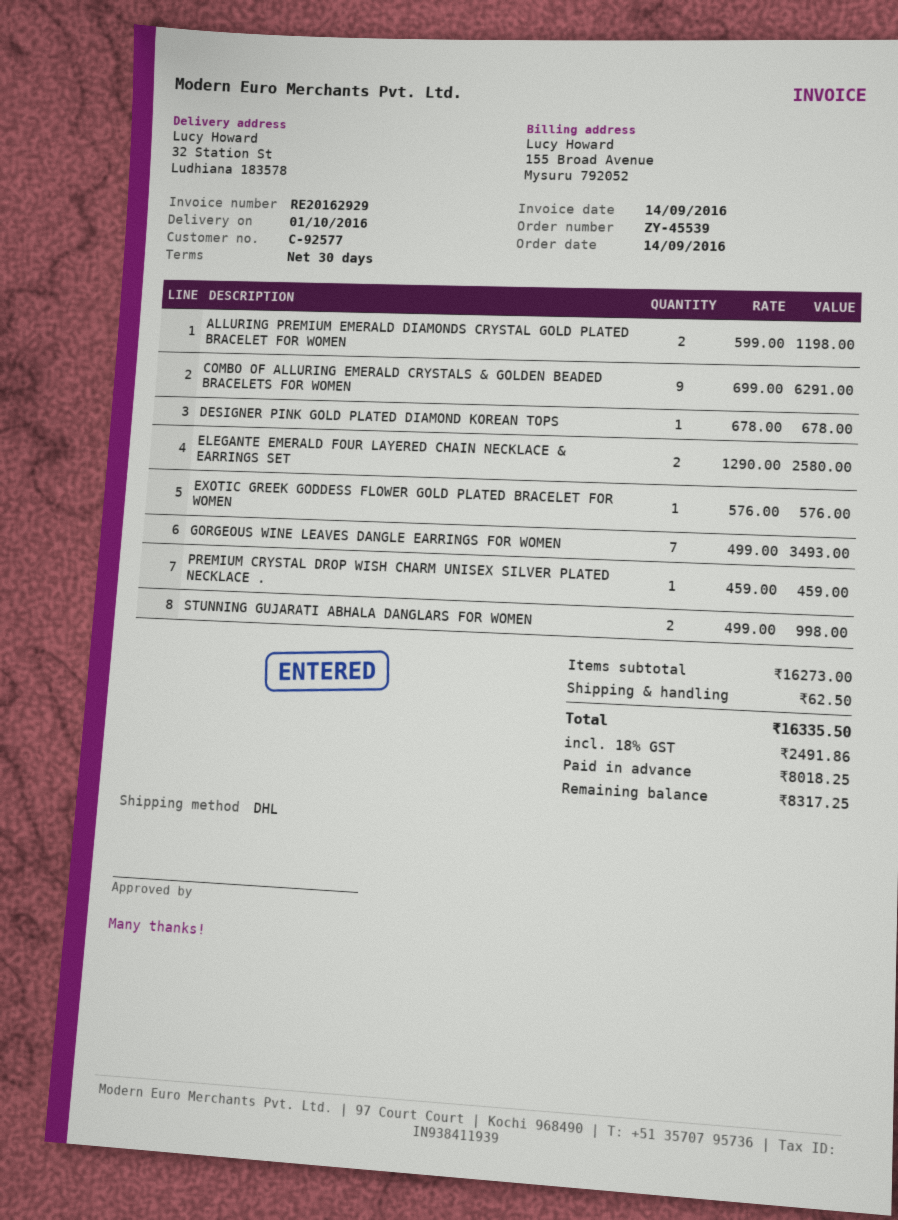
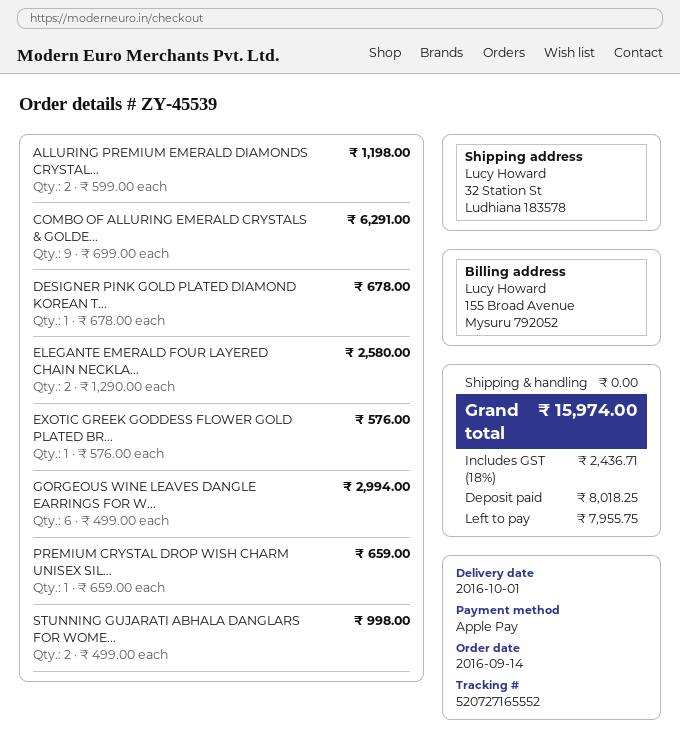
GORGEOUS WINE LEAVES DANGLE EARRINGS FOR WOMEN: 7 x 499.00 = 3493.00 -> 6 x 499.00 = 2994.00
PREMIUM CRYSTAL DROP WISH CHARM UNISEX SILVER PLATED NECKLACE .: 1 x 459.00 = 459.00 -> 1 x 659.00 = 659.00
shipping: 62.50 -> 0.00
tax: 18% = 2491.86 -> 18% = 2436.71
total: 16335.50 -> 15974.00
balance: 8317.25 -> 7955.75

